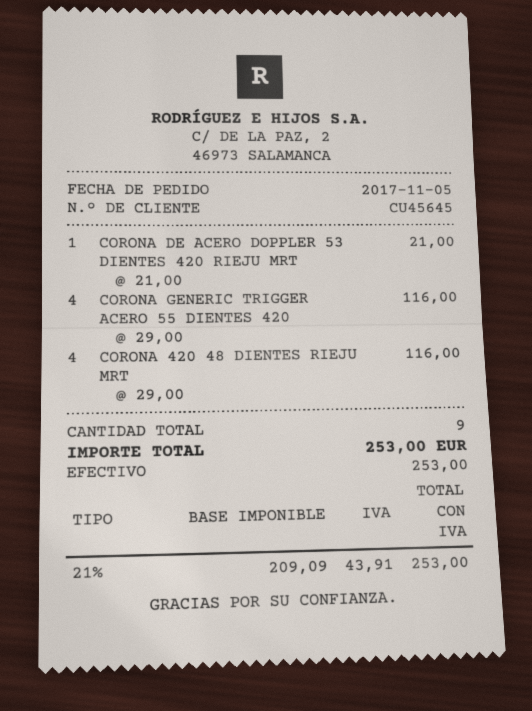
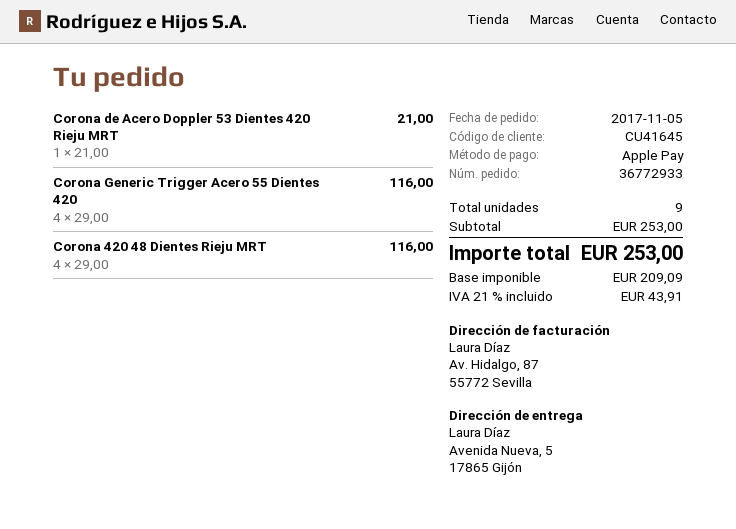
customer number: CU45645 -> CU41645
payment method: cash -> Apple Pay

